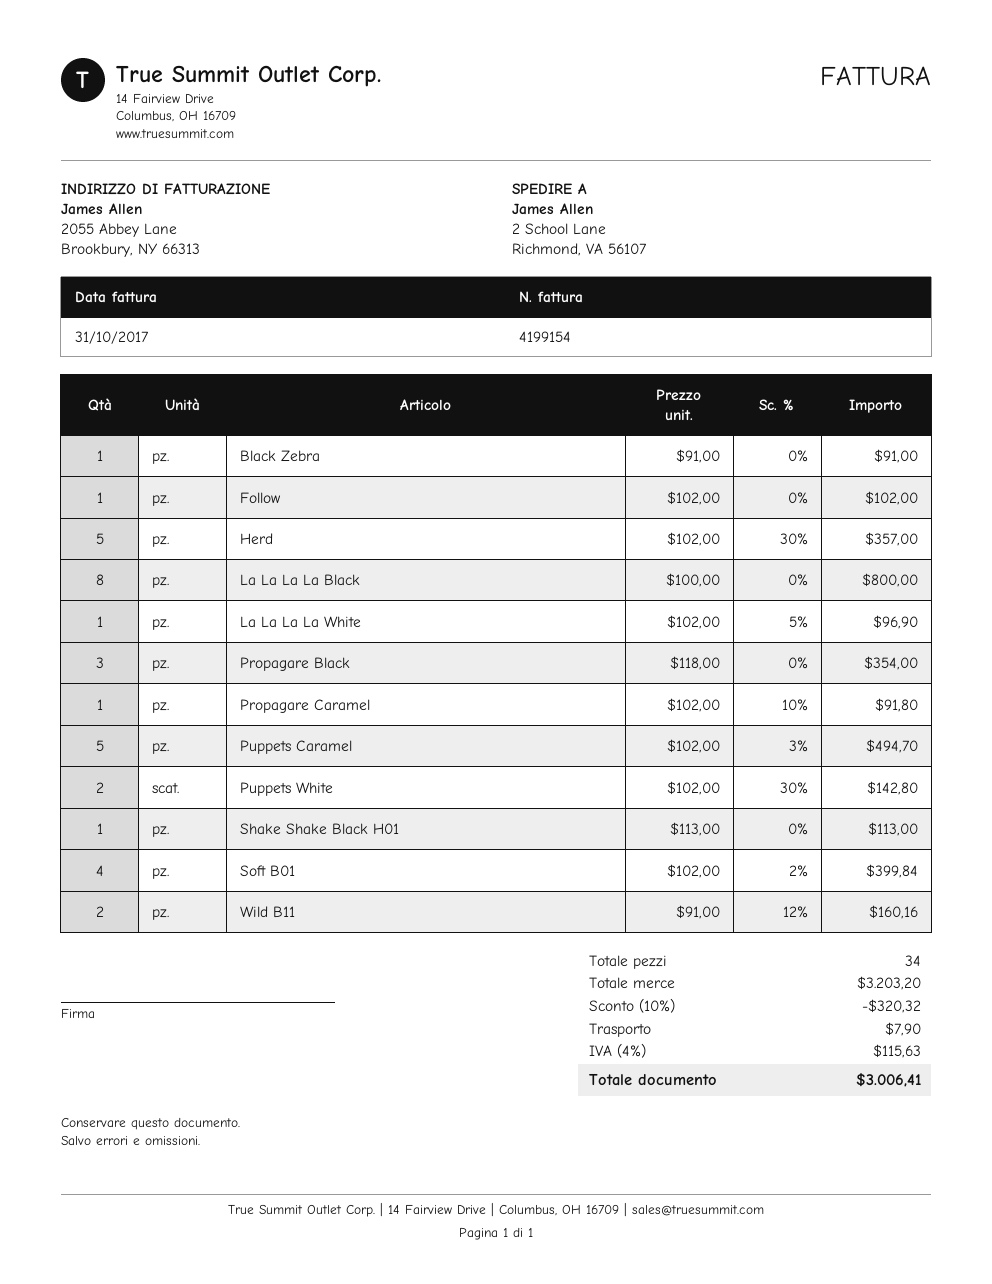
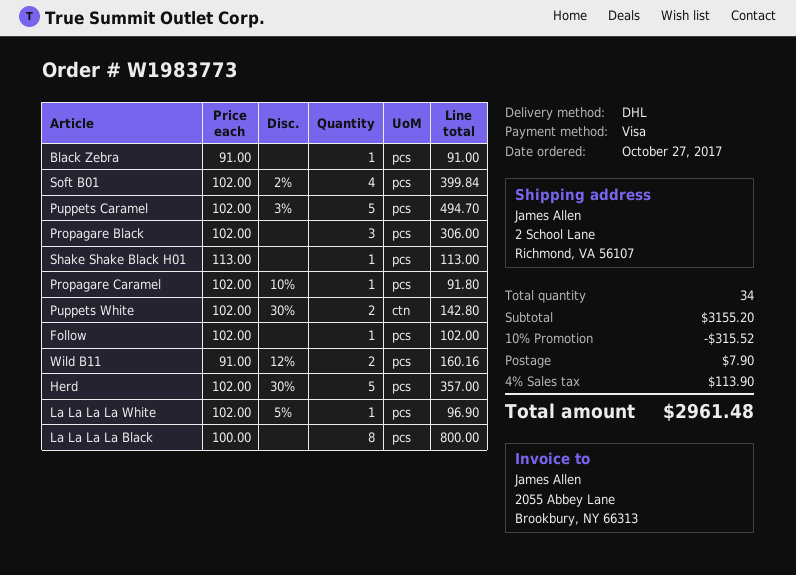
Propagare Black: 3 x 118.00 = 354.00 -> 3 x 102.00 = 306.00
subtotal: 3203.20 -> 3155.20
discount: 10% = 320.32 -> 10% = 315.52
tax: 4% = 115.63 -> 4% = 113.90
total: 3006.41 -> 2961.48

